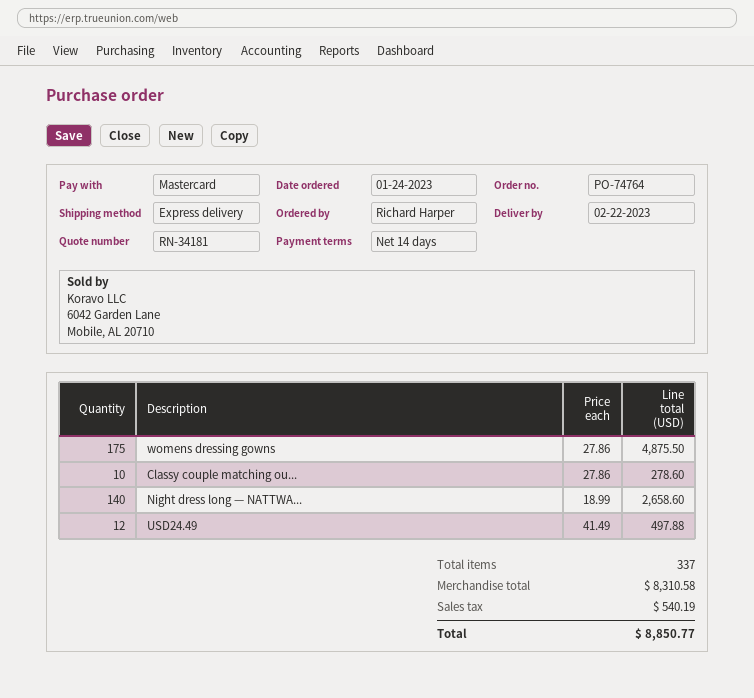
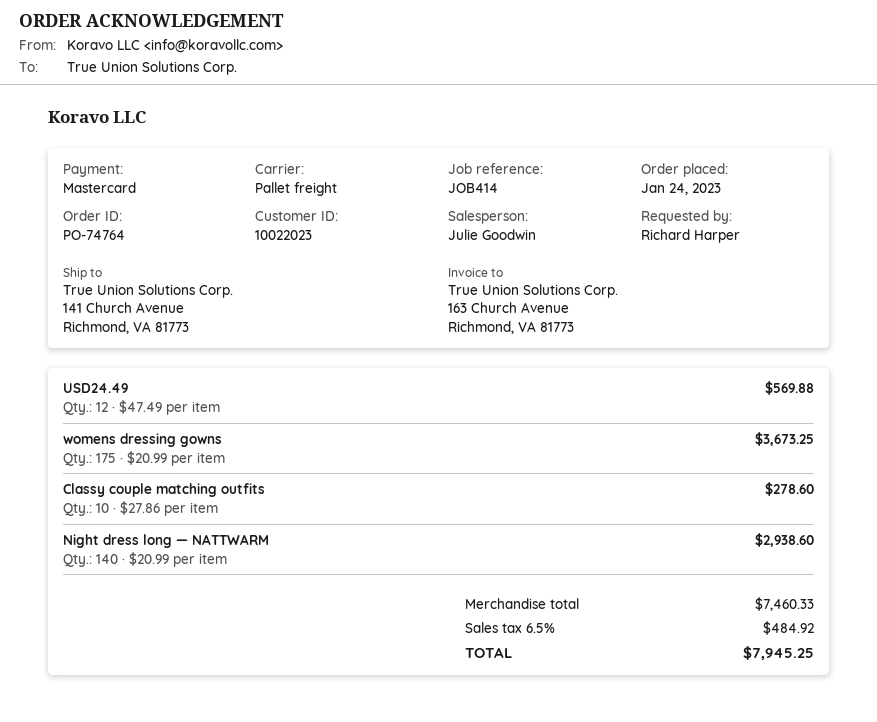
shipping method: express -> pallet freight
womens dressing gowns: 175 x 27.86 = 4875.50 -> 175 x 20.99 = 3673.25
Night dress long — NATTWA...: 140 x 18.99 = 2658.60 -> 140 x 20.99 = 2938.60
USD24.49: 12 x 41.49 = 497.88 -> 12 x 47.49 = 569.88
subtotal: 8310.58 -> 7460.33
tax: 540.19 -> 484.92
total: 8850.77 -> 7945.25

